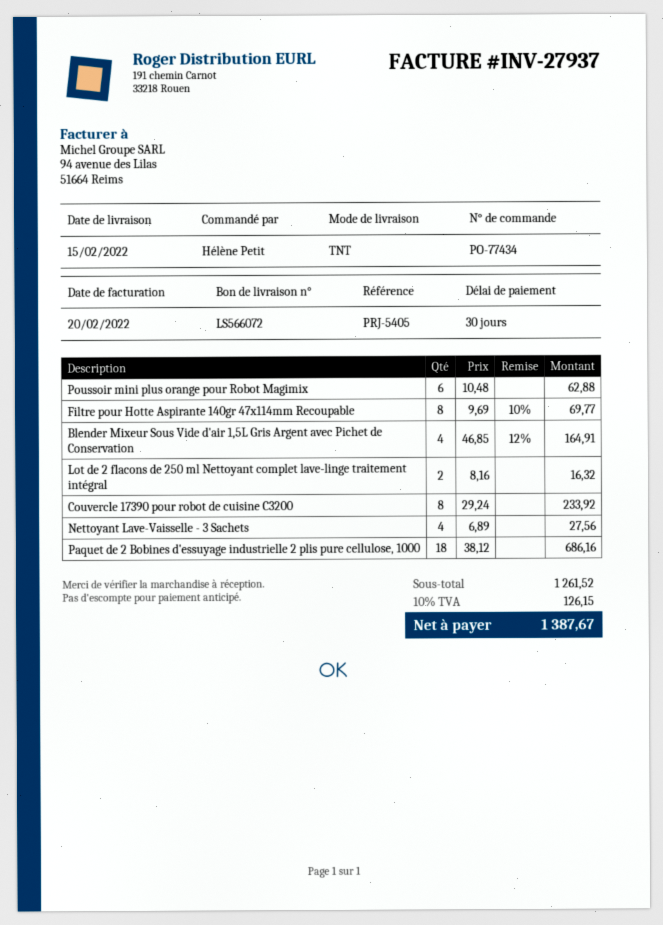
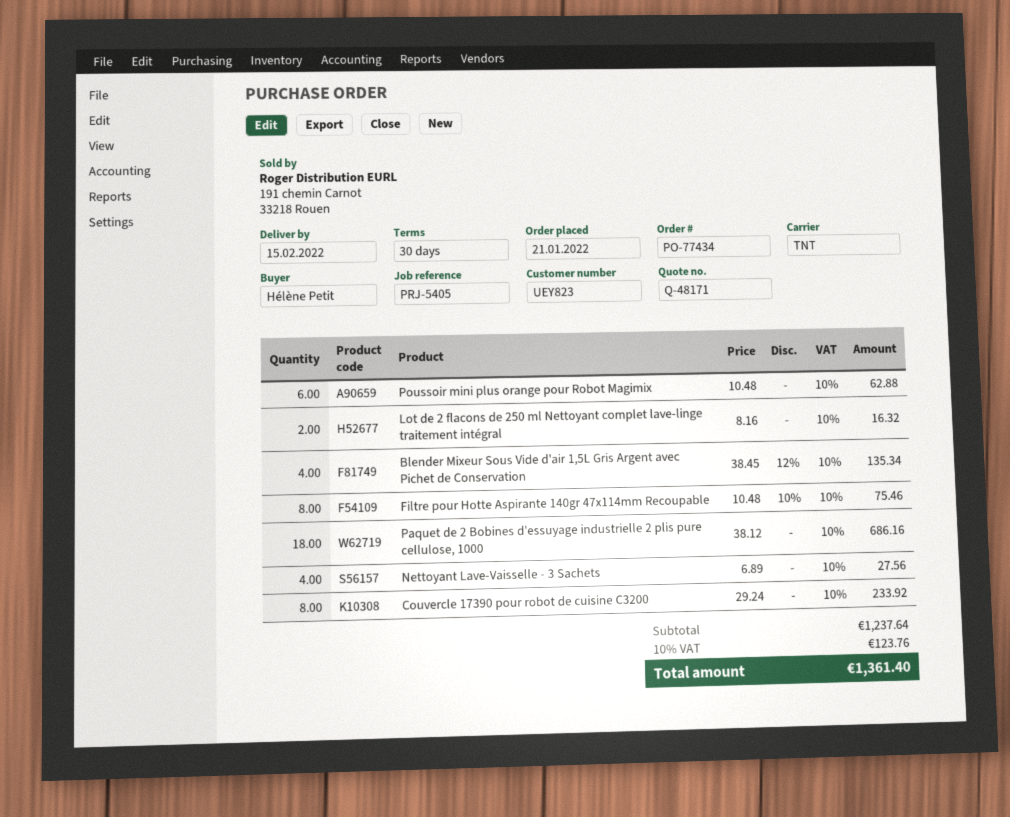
Filtre pour Hotte Aspirante 140gr 47x114mm Recoupable: 8 x 9.69 - 10% = 69.77 -> 8 x 10.48 - 10% = 75.46
Blender Mixeur Sous Vide d'air 1,5L Gris Argent avec Pichet de Conservation: 4 x 46.85 - 12% = 164.91 -> 4 x 38.45 - 12% = 135.34
subtotal: 1261.52 -> 1237.64
tax: 10% = 126.15 -> 10% = 123.76
total: 1387.67 -> 1361.40

